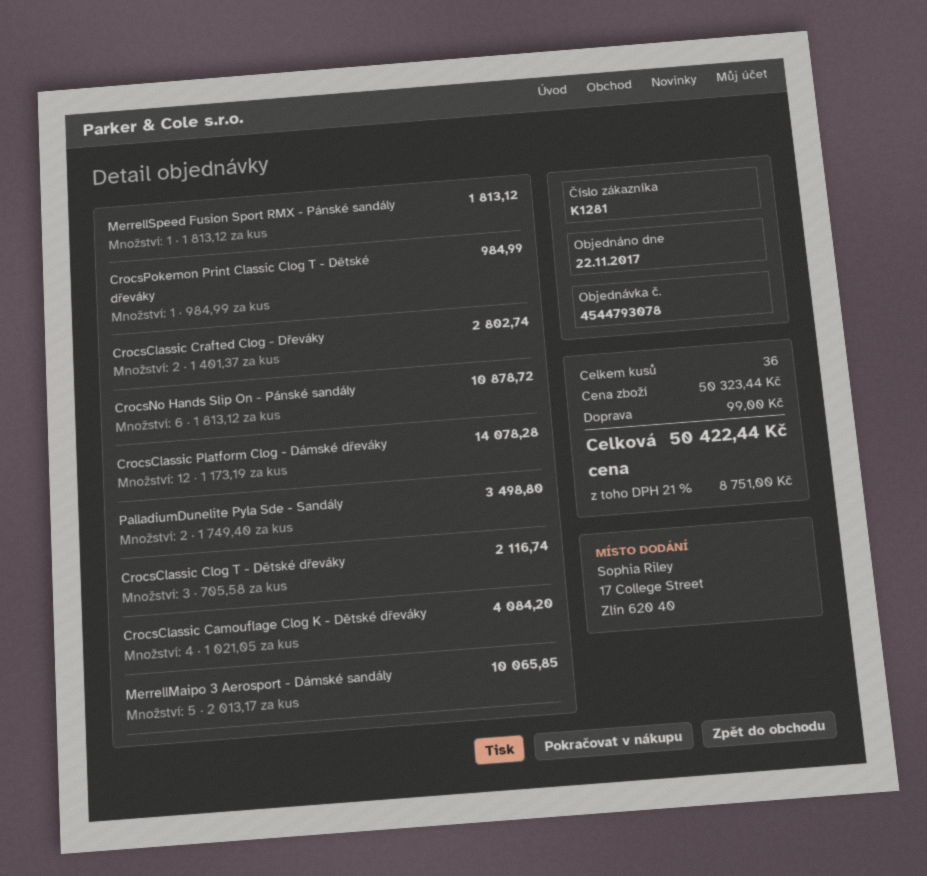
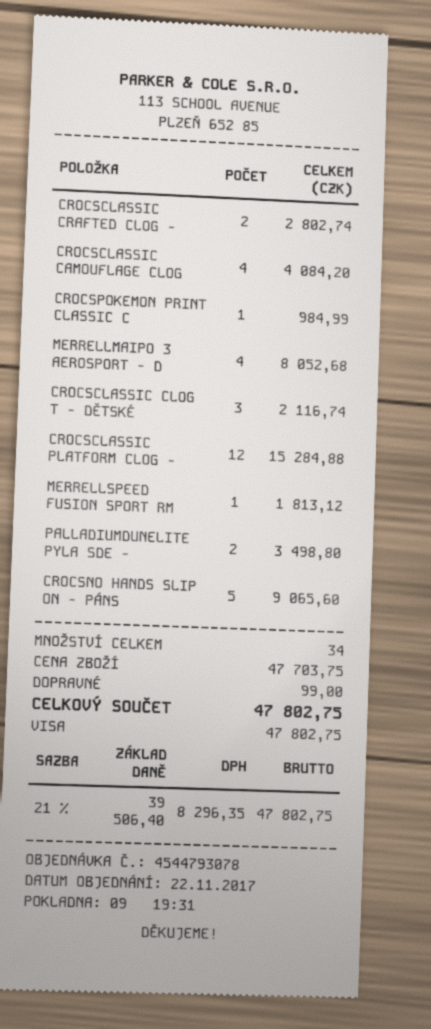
CrocsNo Hands Slip On - Pánské sandály: 6 for 10878.72 -> 5 for 9065.60
CrocsClassic Platform Clog - Dámské dřeváky: 12 for 14078.28 -> 12 for 15284.88
MerrellMaipo 3 Aerosport - Dámské sandály: 5 for 10065.85 -> 4 for 8052.68
total quantity: 36 -> 34
subtotal: 50323.44 -> 47703.75
tax: 21% = 8751.00 -> 21% = 8296.35
total: 50422.44 -> 47802.75

